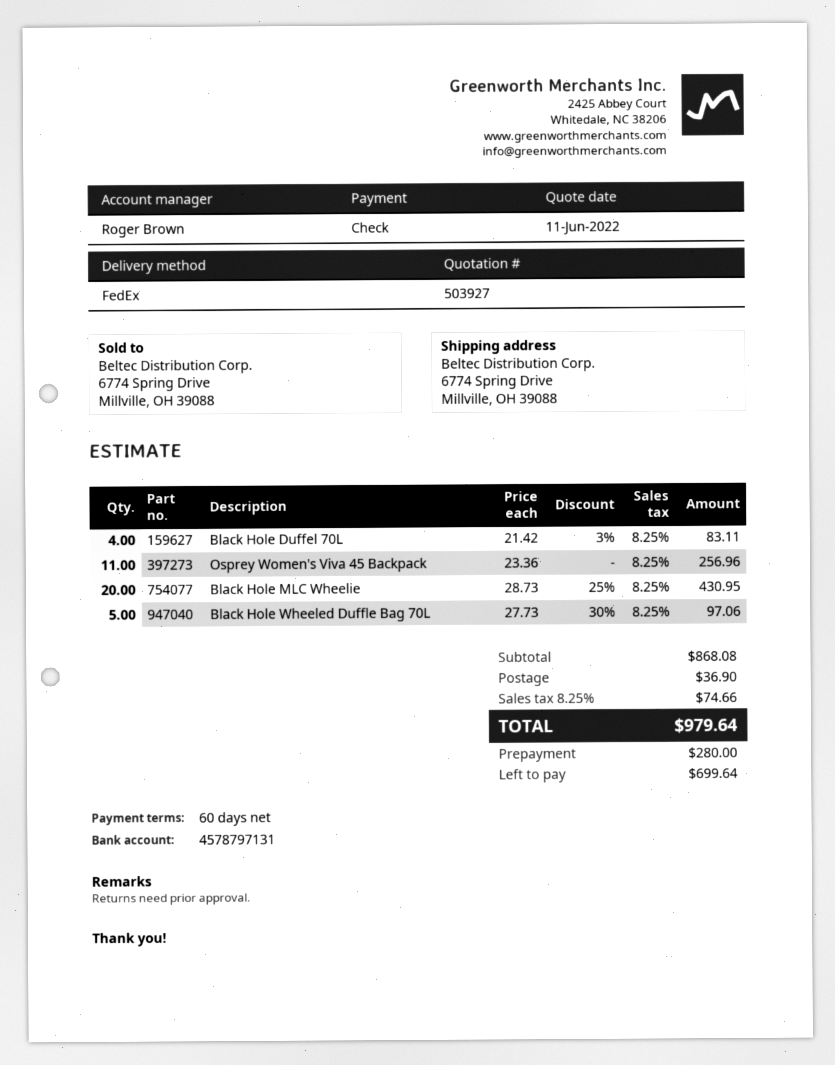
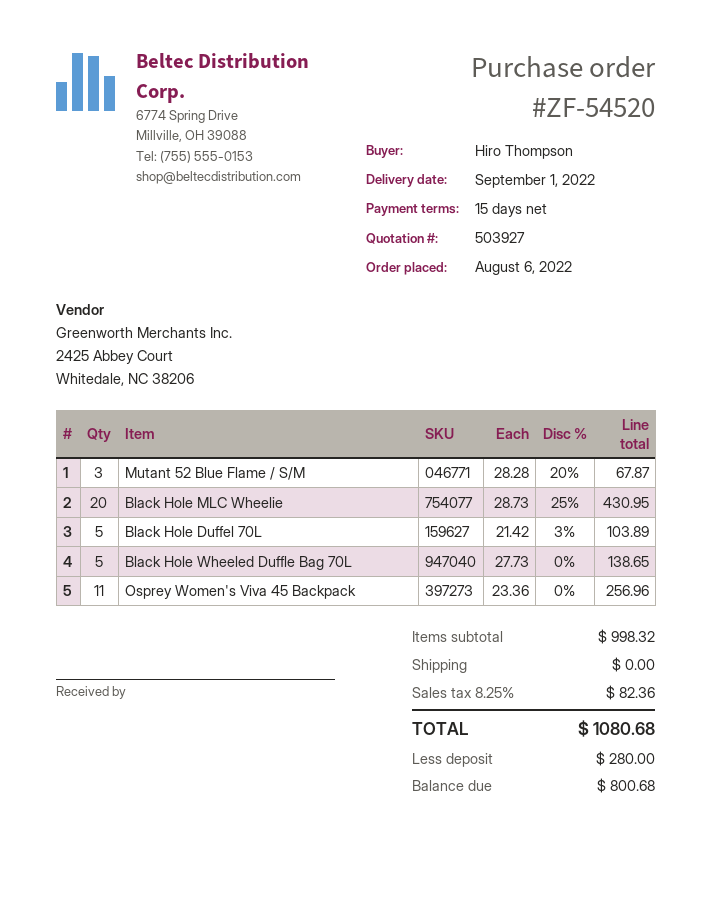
payment terms: 60 days -> 15 days
Black Hole Duffel 70L: 4 x 21.42 - 3% = 83.11 -> 5 x 21.42 - 3% = 103.89
Black Hole Wheeled Duffle Bag 70L: 5 x 27.73 - 30% = 97.06 -> 5 x 27.73 = 138.65
Mutant 52 Blue Flame / S/M: none -> 3 x 28.28 - 20% = 67.87
subtotal: 868.08 -> 998.32
shipping: 36.90 -> 0.00
tax: 8.25% = 74.66 -> 8.25% = 82.36
total: 979.64 -> 1080.68
balance: 699.64 -> 800.68

